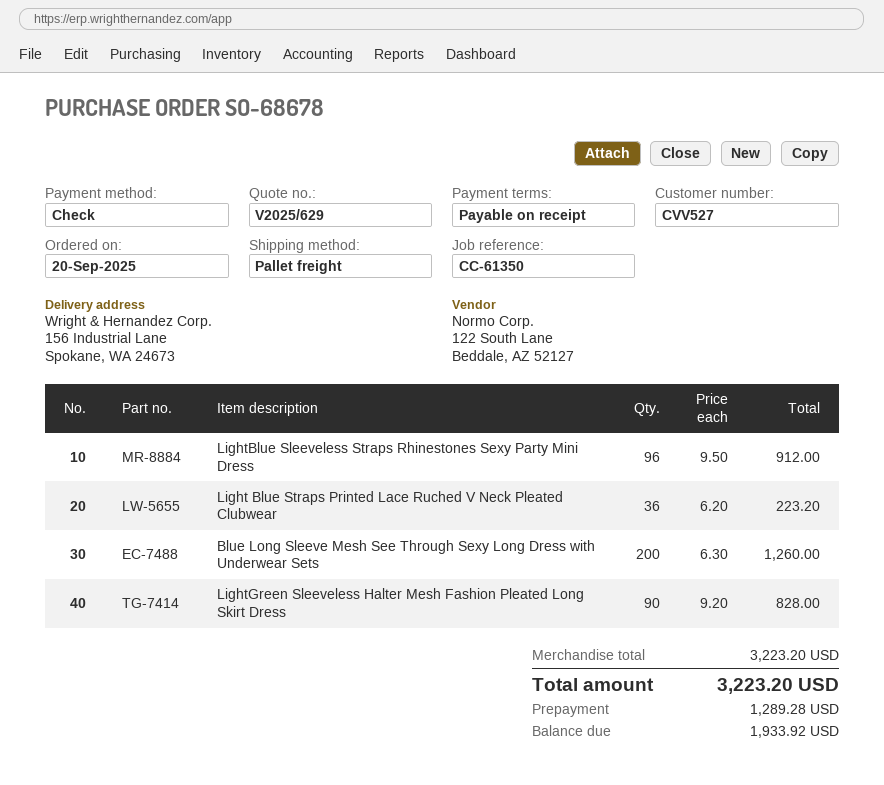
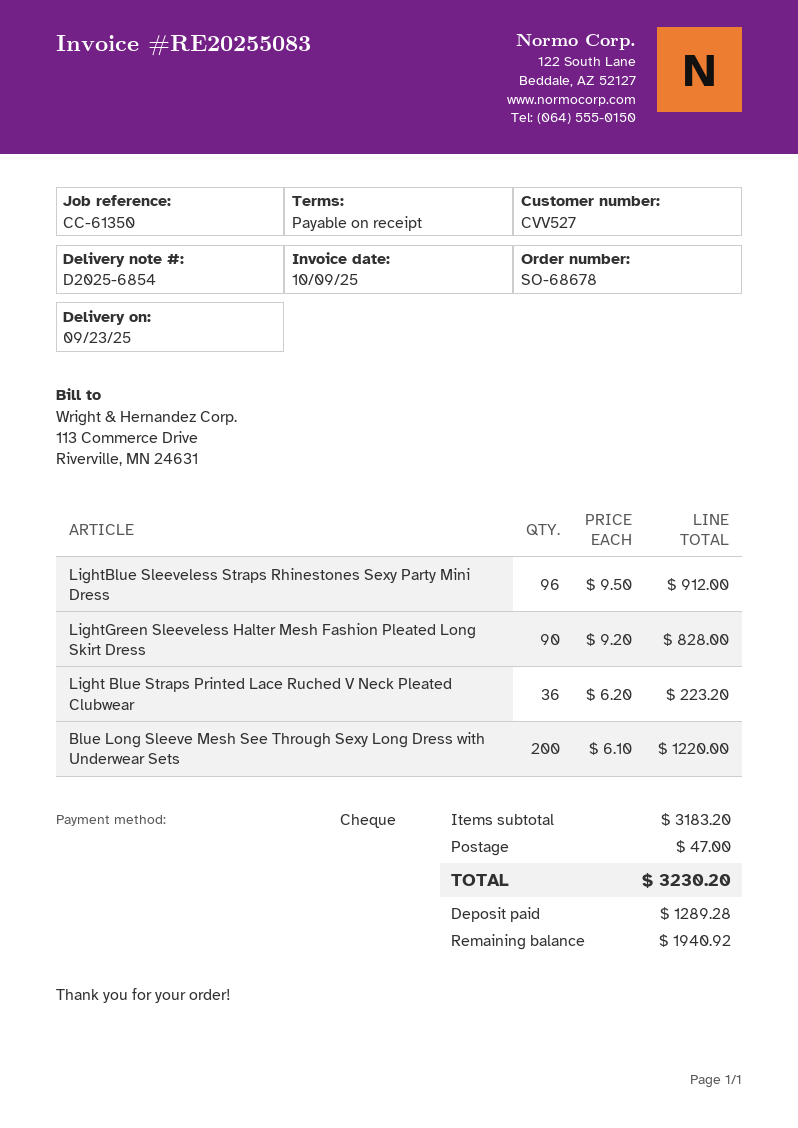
Blue Long Sleeve Mesh See Through Sexy Long Dress with Underwear Sets: 200 x 6.30 = 1260.00 -> 200 x 6.10 = 1220.00
subtotal: 3223.20 -> 3183.20
shipping: none -> 47.00
total: 3223.20 -> 3230.20
balance: 1933.92 -> 1940.92

